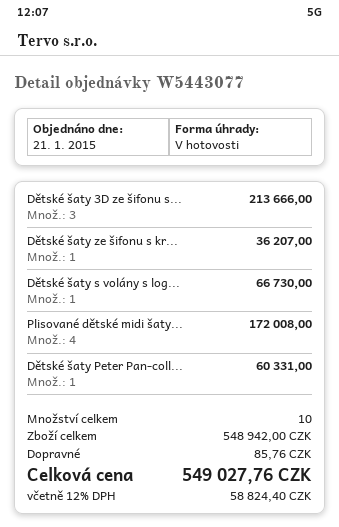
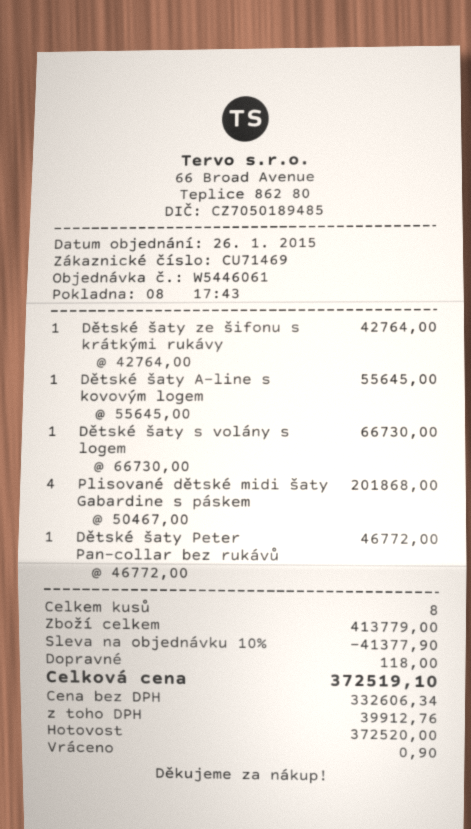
order number: W5443077 -> W5446061
order date: 2015-01-21 -> 2015-01-26
Dětské šaty 3D ze šifonu s...: 3 for 213666.00 -> none
Dětské šaty ze šifonu s kr...: 1 for 36207.00 -> 1 for 42764.00
Plisované dětské midi šaty...: 4 for 172008.00 -> 4 for 201868.00
Dětské šaty Peter Pan-coll...: 1 for 60331.00 -> 1 for 46772.00
Dětské šaty A-line s kovovým logem: none -> 1 for 55645.00
total quantity: 10 -> 8
subtotal: 548942.00 -> 413779.00
discount: none -> 10% = 41377.90
shipping: 85.76 -> 118.00
tax: 58824.40 -> 39912.76
total: 549027.76 -> 372519.10

